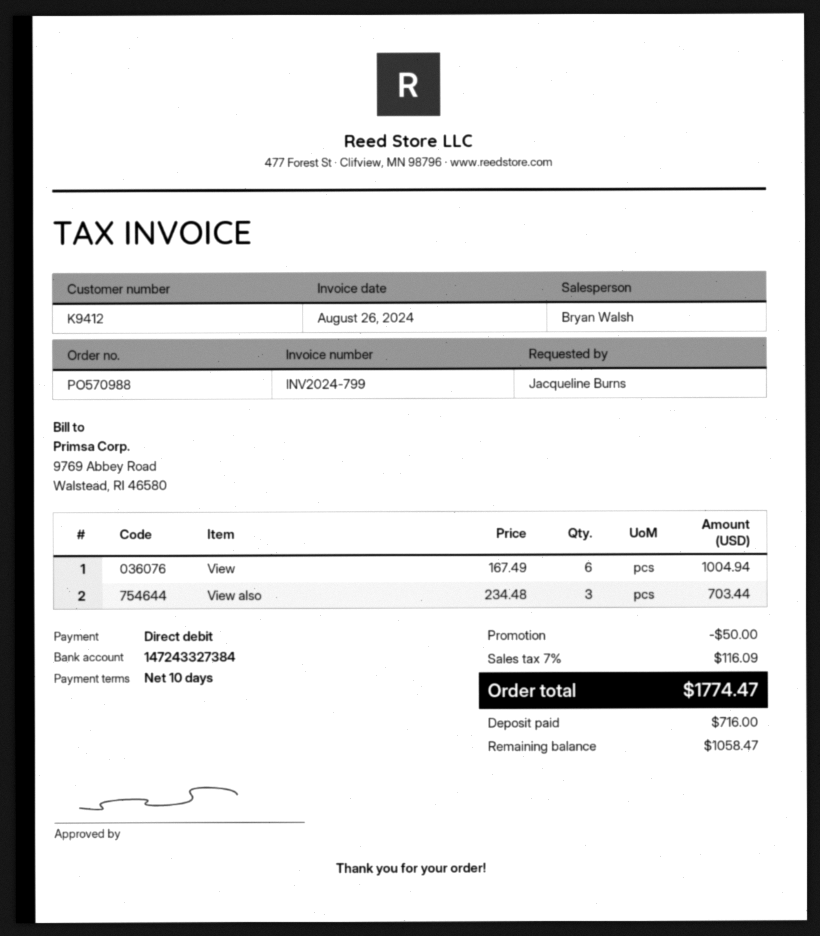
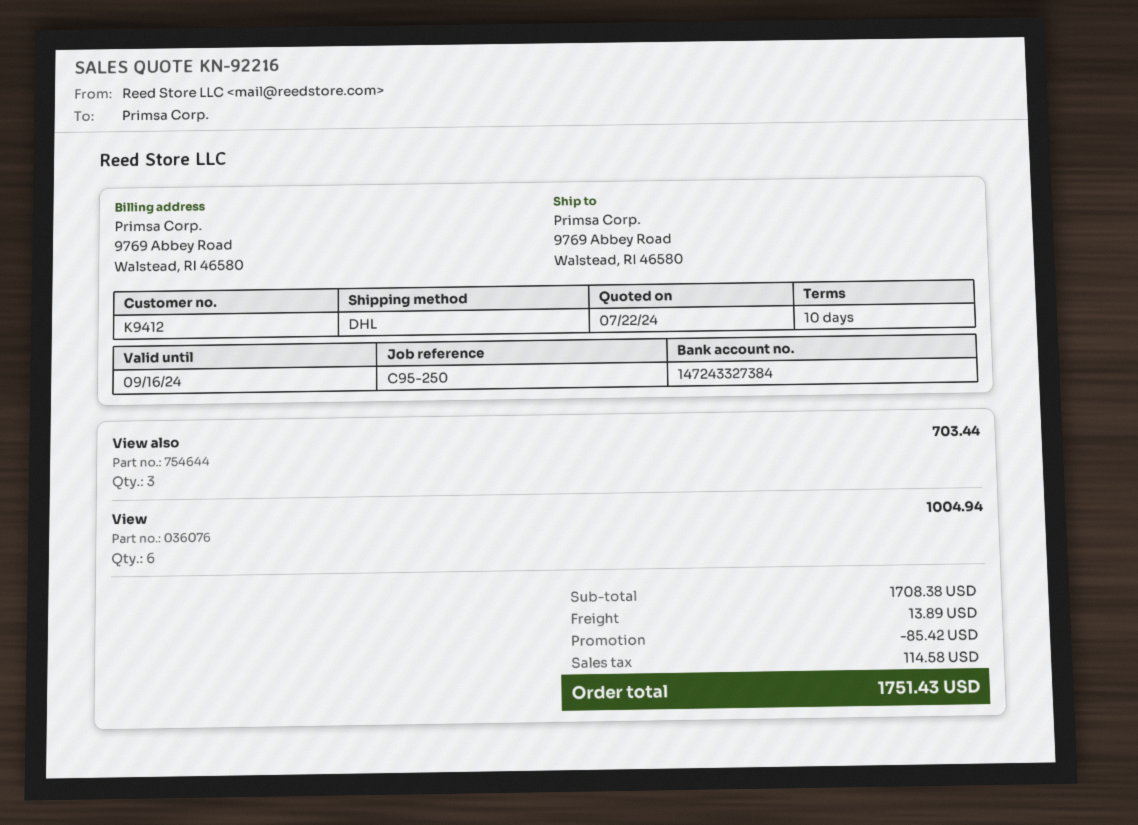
discount: 50.00 -> 85.42
shipping: none -> 13.89
tax: 116.09 -> 114.58
total: 1774.47 -> 1751.43

